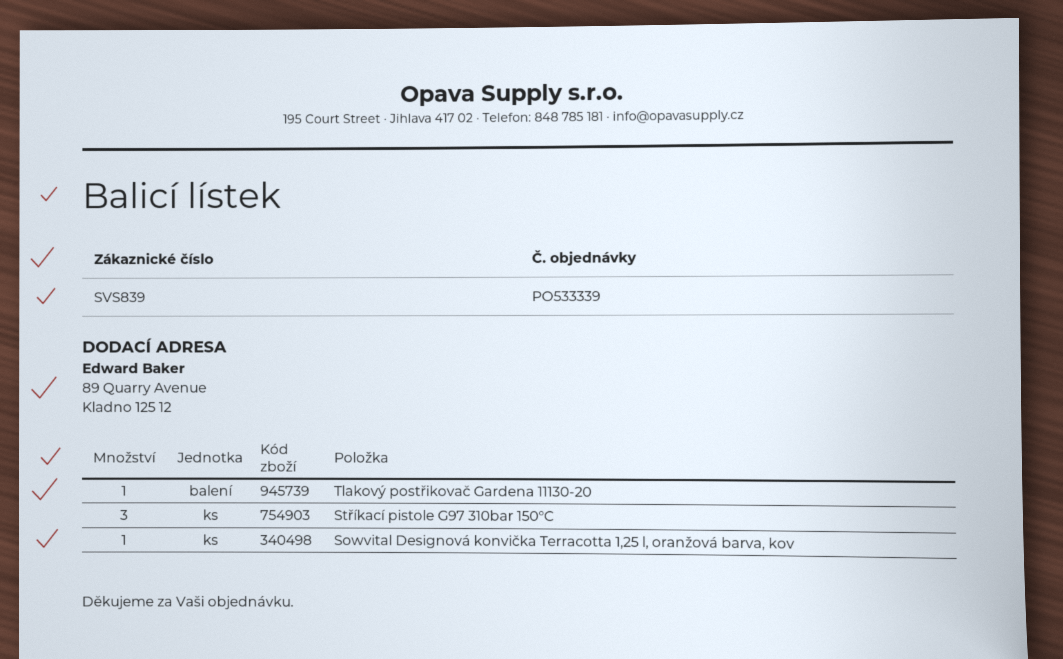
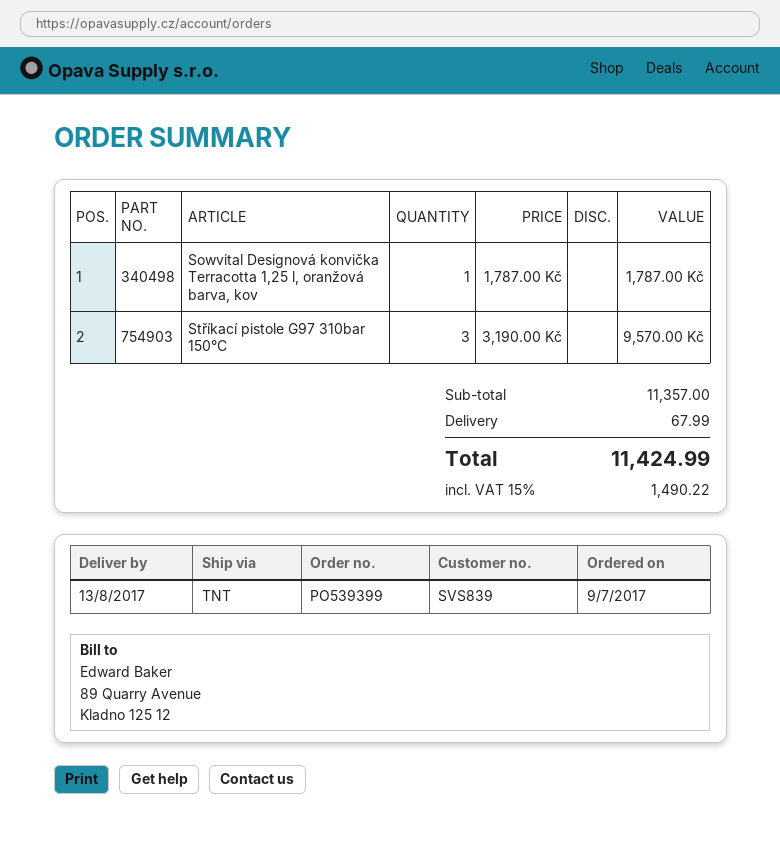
order number: PO533339 -> PO539399
Tlakový postřikovač Gardena 11130-20: 1 -> none

